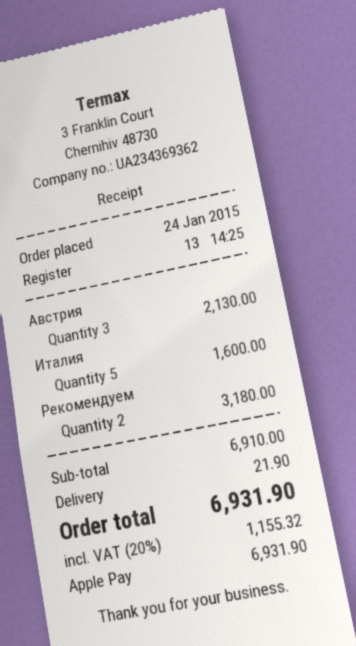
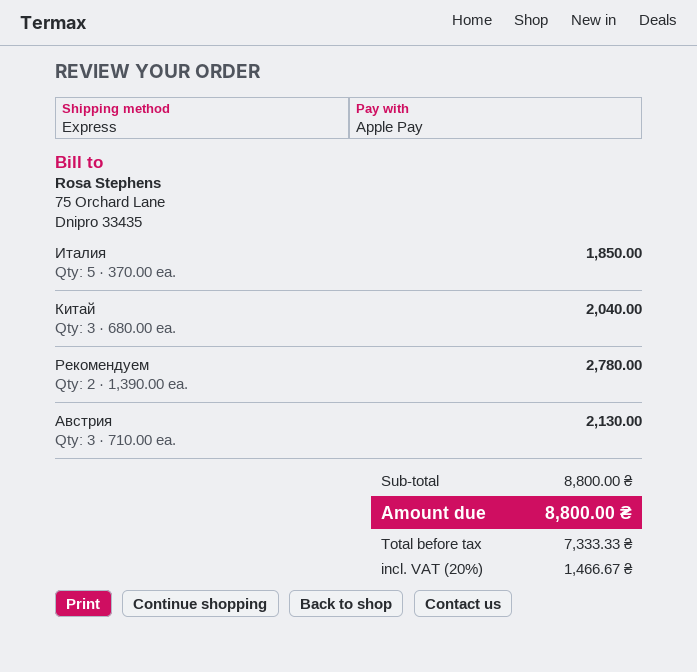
Италия: 5 for 1600.00 -> 5 for 1850.00
Рекомендуем: 2 for 3180.00 -> 2 for 2780.00
Китай: none -> 3 for 2040.00
subtotal: 6910.00 -> 8800.00
shipping: 21.90 -> none
tax: 20% = 1155.32 -> 20% = 1466.67
total: 6931.90 -> 8800.00

